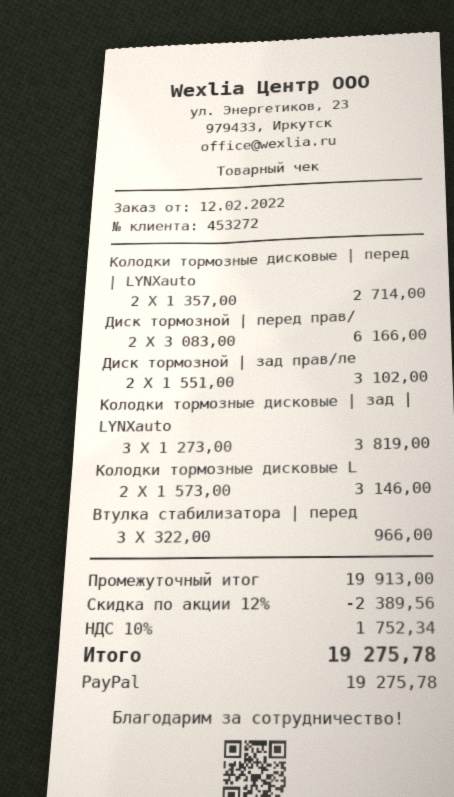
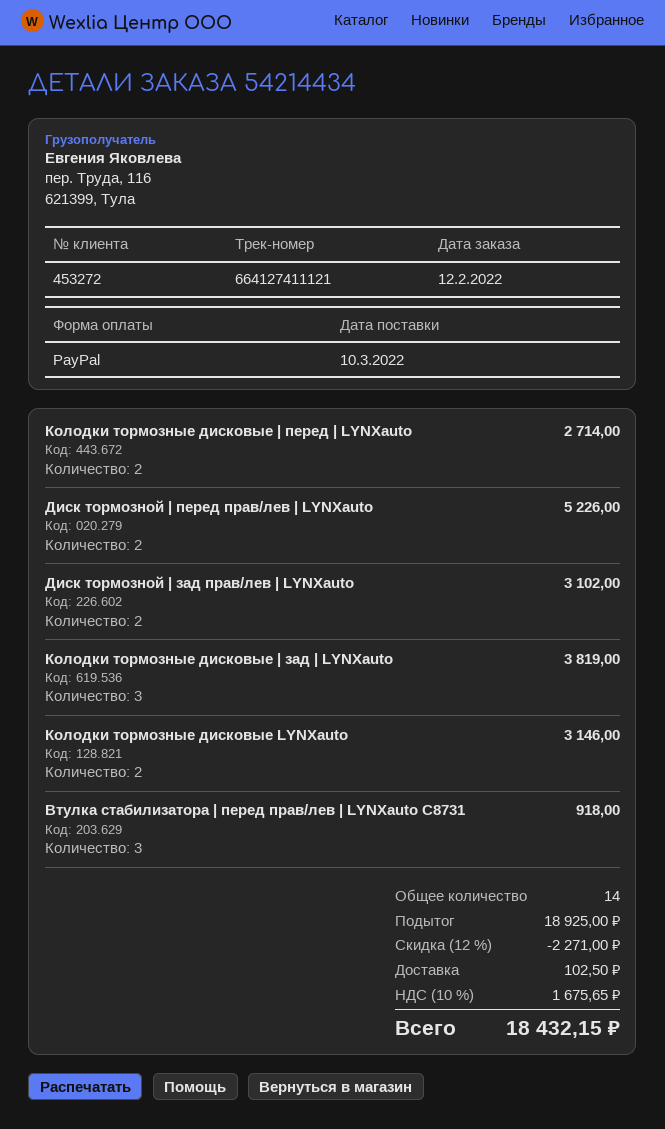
Диск тормозной | перед прав/: 2 for 6166.00 -> 2 for 5226.00
Втулка стабилизатора | перед: 3 for 966.00 -> 3 for 918.00
subtotal: 19913.00 -> 18925.00
discount: 12% = 2389.56 -> 12% = 2271.00
shipping: none -> 102.50
tax: 10% = 1752.34 -> 10% = 1675.65
total: 19275.78 -> 18432.15

